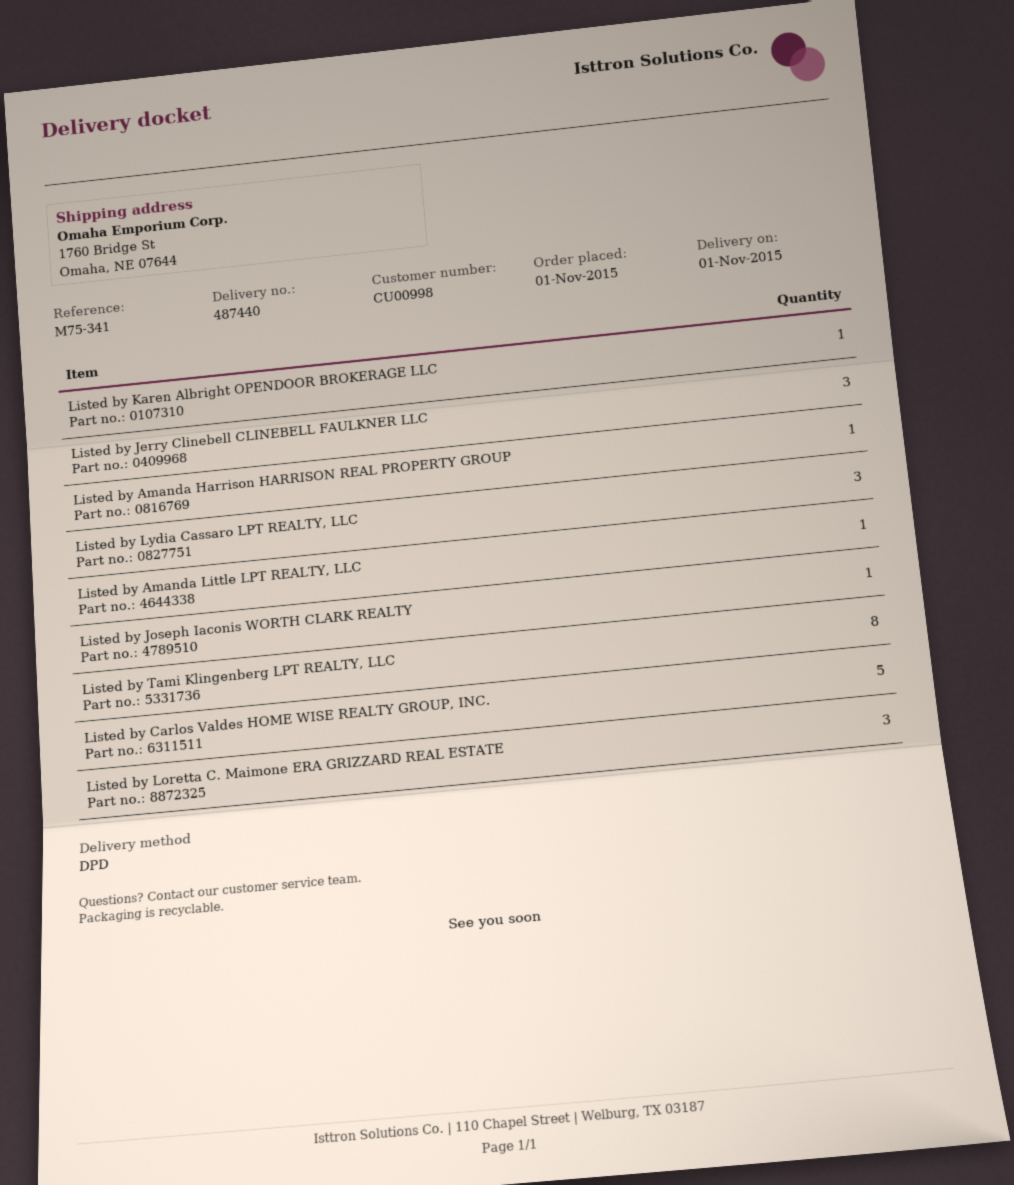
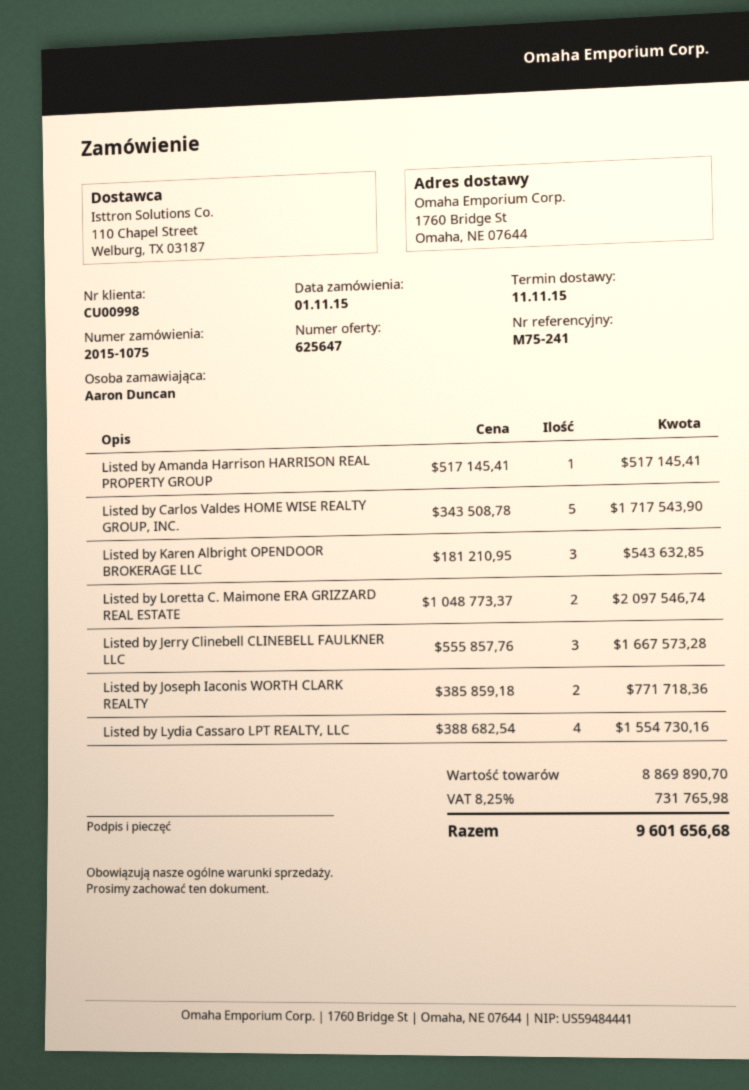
delivery date: 2015-11-01 -> 2015-11-11
reference: M75-341 -> M75-241
Listed by Karen Albright OPENDOOR BROKERAGE LLC: 1 -> 3
Listed by Lydia Cassaro LPT REALTY, LLC: 3 -> 4
Listed by Amanda Little LPT REALTY, LLC: 1 -> none
Listed by Joseph Iaconis WORTH CLARK REALTY: 1 -> 2
Listed by Tami Klingenberg LPT REALTY, LLC: 8 -> none
Listed by Loretta C. Maimone ERA GRIZZARD REAL ESTATE: 3 -> 2

